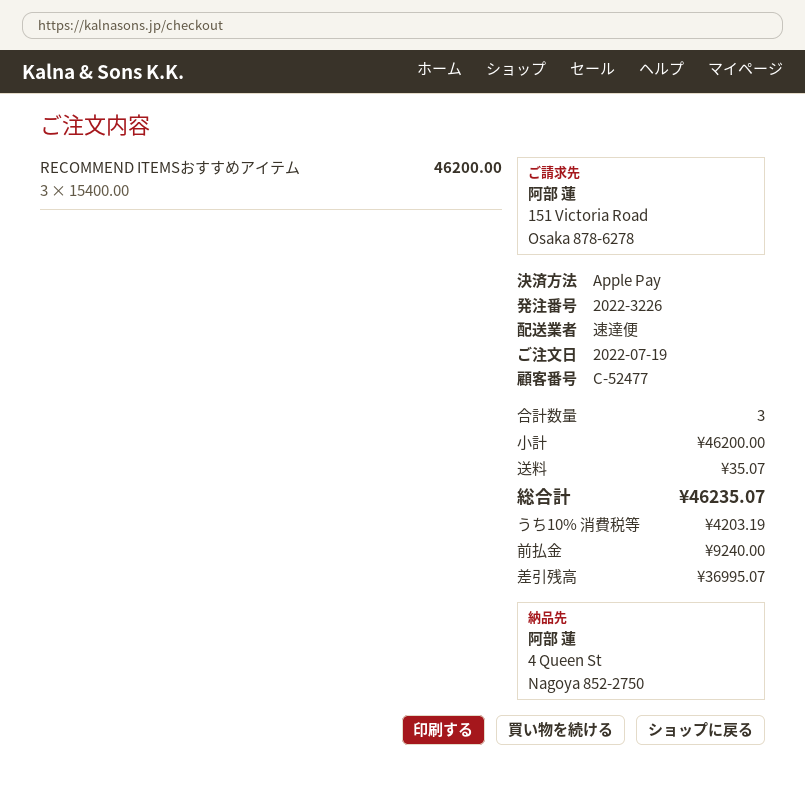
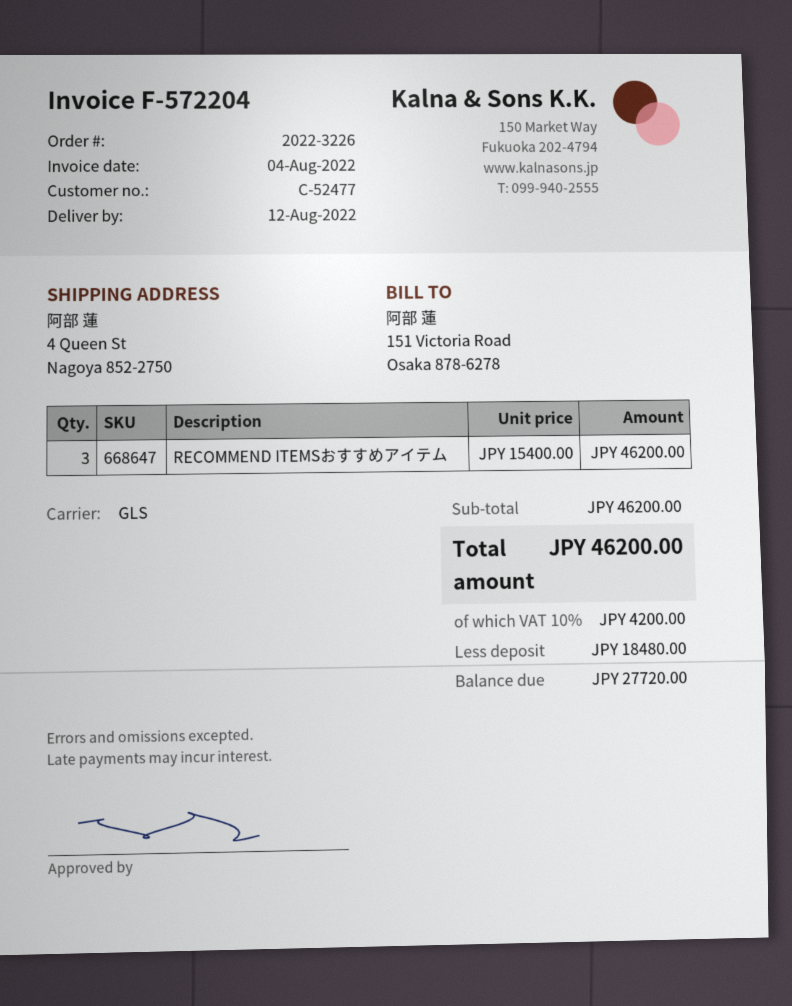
shipping method: express -> GLS
shipping: 35.07 -> none
tax: 10% = 4203.19 -> 10% = 4200.00
total: 46235.07 -> 46200.00
deposit: 9240.00 -> 18480.00
balance: 36995.07 -> 27720.00

